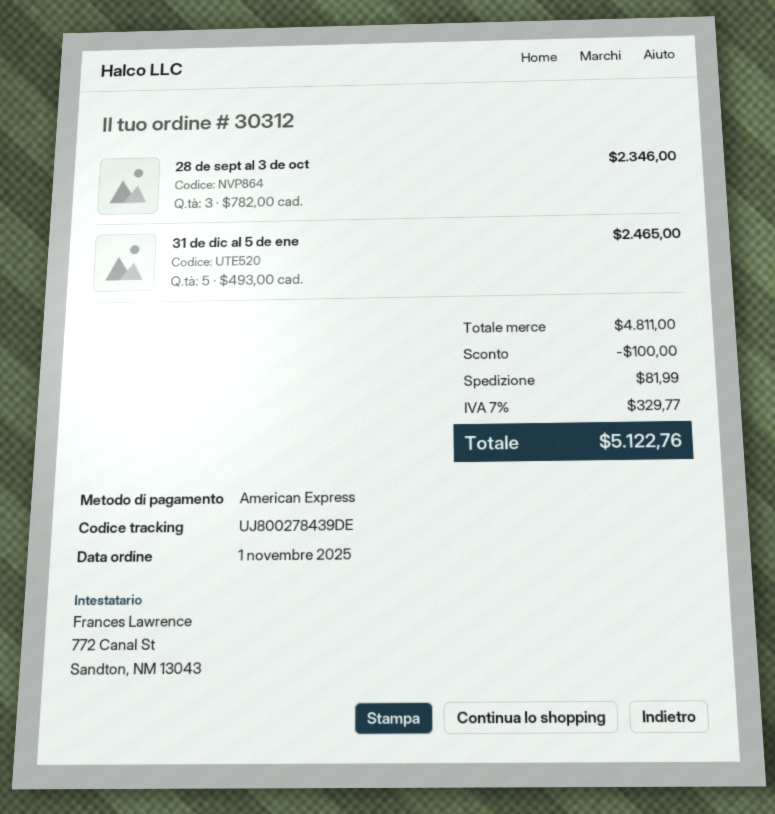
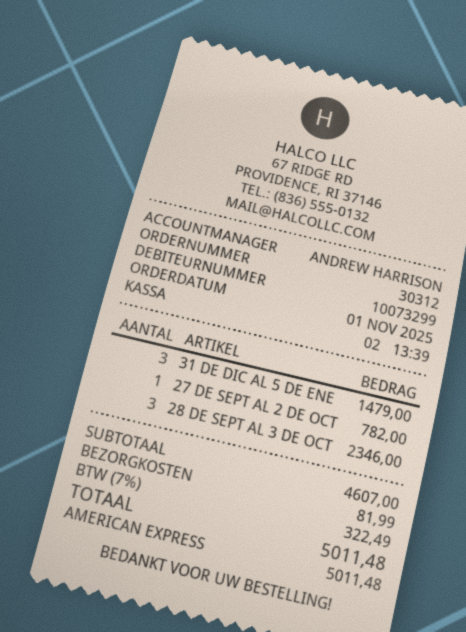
31 de dic al 5 de ene: 5 for 2465.00 -> 3 for 1479.00
27 DE SEPT AL 2 DE OCT: none -> 1 for 782.00
subtotal: 4811.00 -> 4607.00
discount: 100.00 -> none
tax: 7% = 329.77 -> 7% = 322.49
total: 5122.76 -> 5011.48

